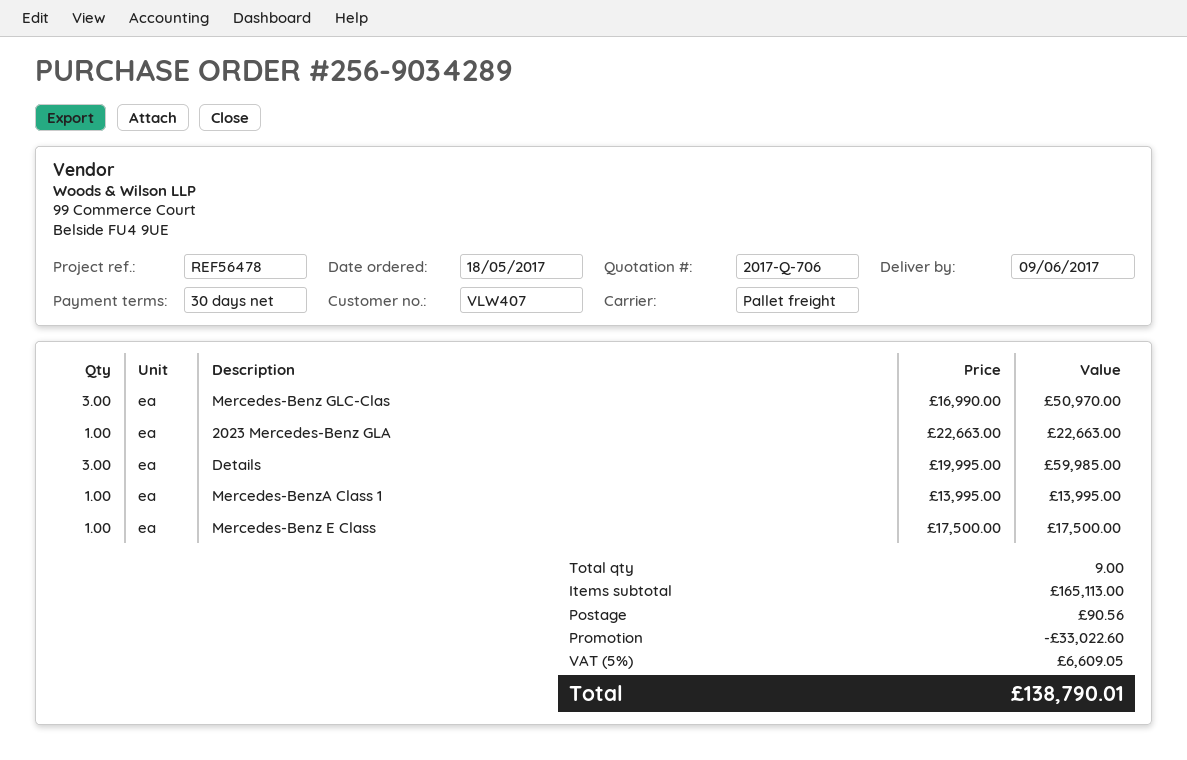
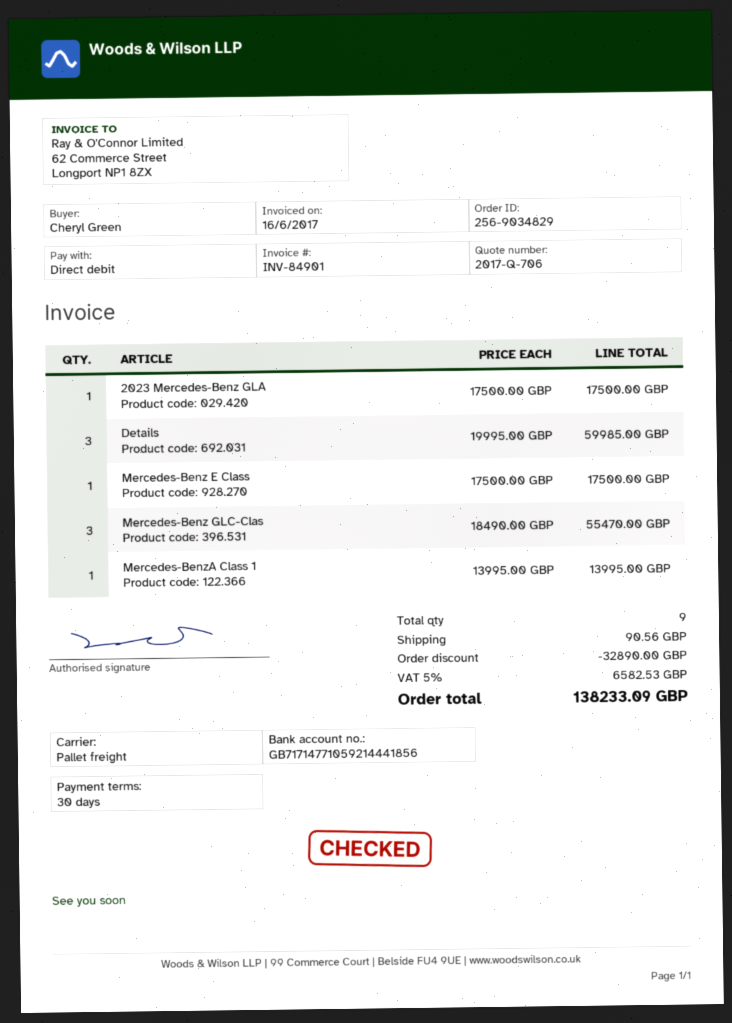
order number: 256-9034289 -> 256-9034829
Mercedes-Benz GLC-Clas: 3 x 16990.00 = 50970.00 -> 3 x 18490.00 = 55470.00
2023 Mercedes-Benz GLA: 1 x 22663.00 = 22663.00 -> 1 x 17500.00 = 17500.00
discount: 33022.60 -> 32890.00
tax: 5% = 6609.05 -> 5% = 6582.53
total: 138790.01 -> 138233.09

